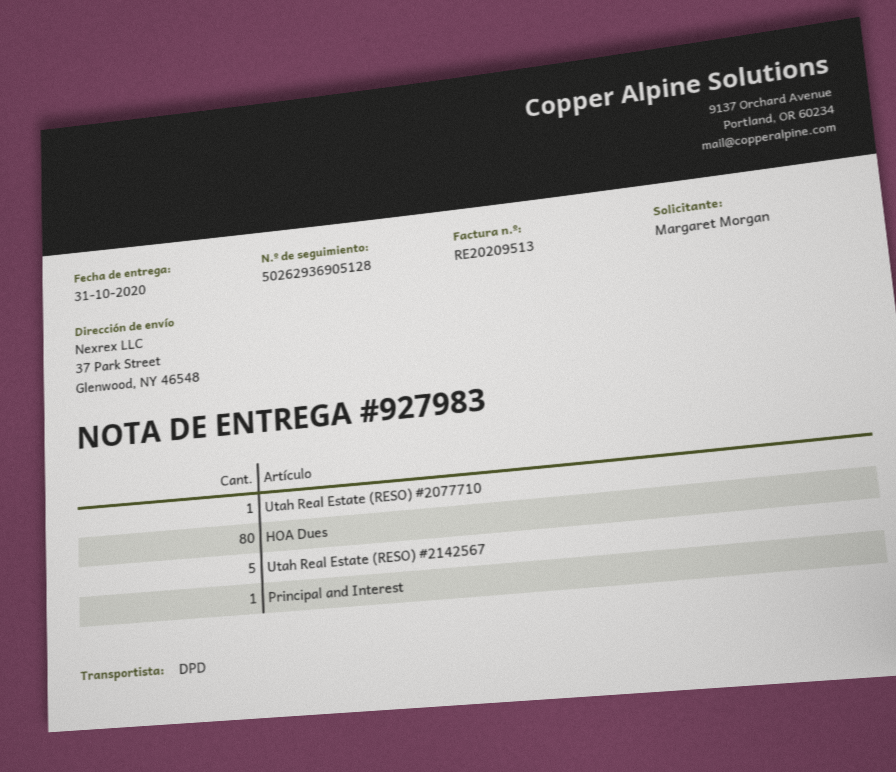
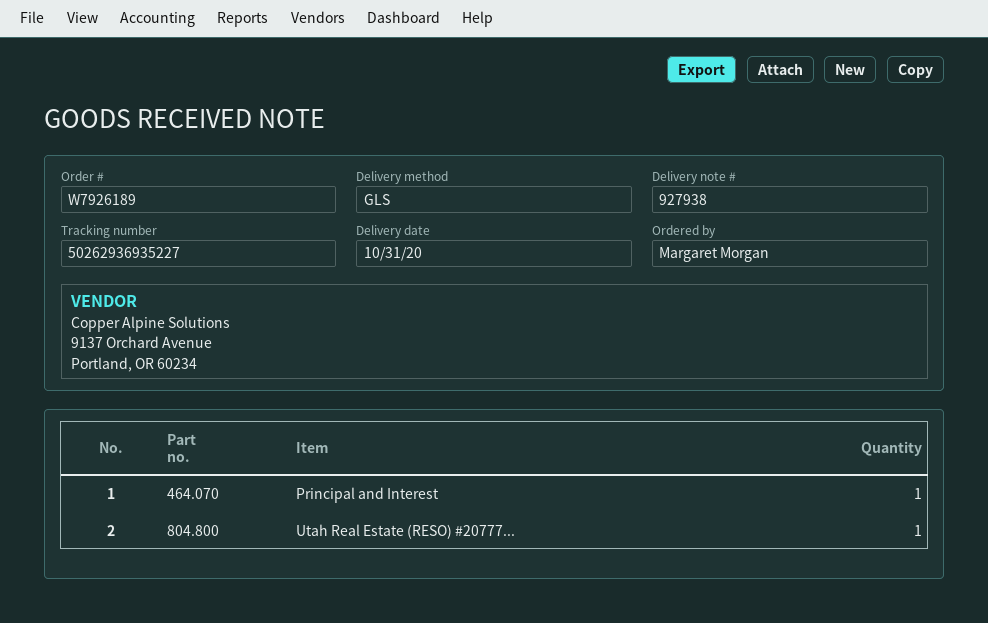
delivery note number: 927983 -> 927938
shipping method: DPD -> GLS
tracking number: 50262936905128 -> 50262936935227
HOA Dues: 80 -> none
Utah Real Estate (RESO) #2142567: 5 -> none

